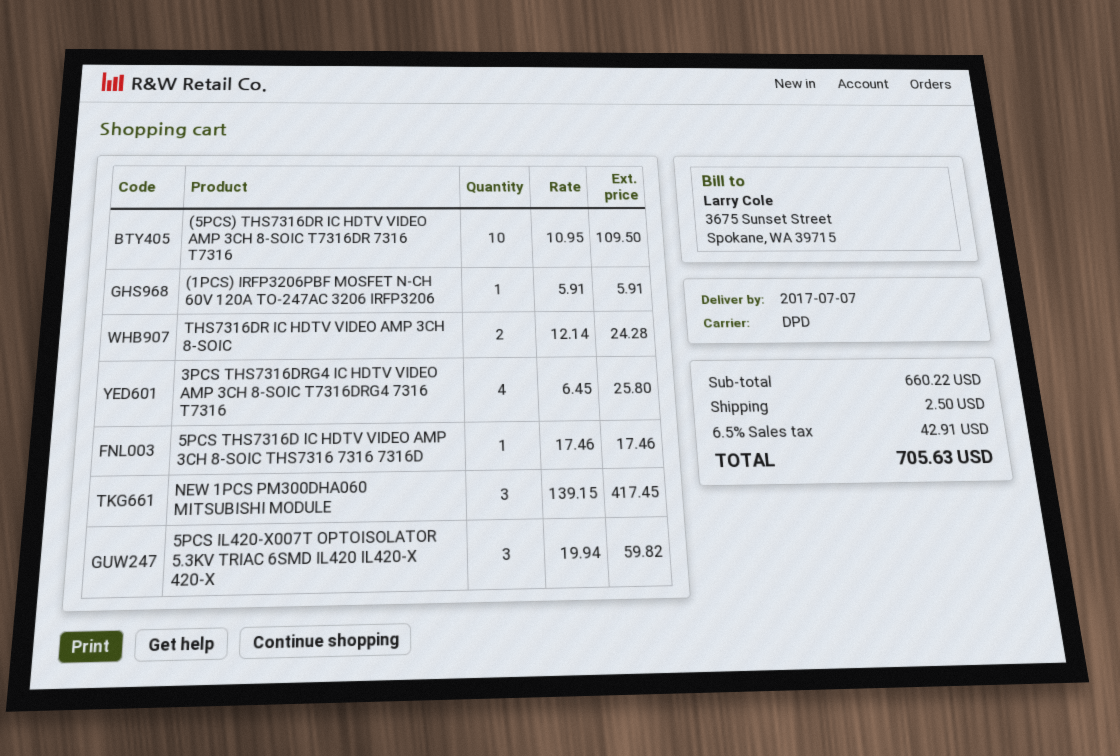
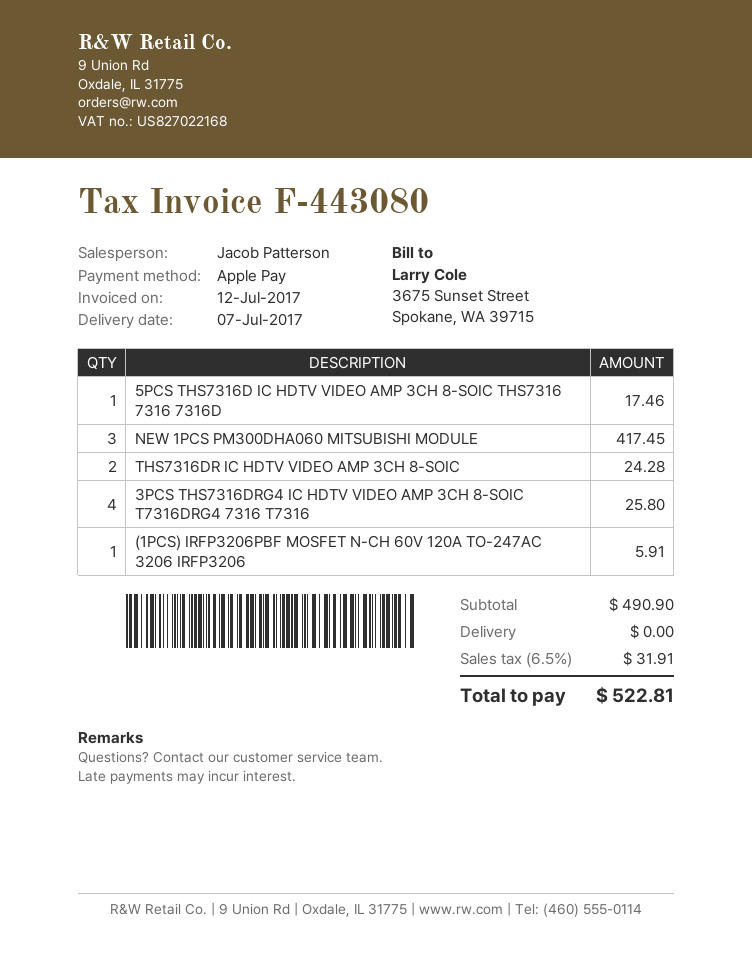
(5PCS) THS7316DR IC HDTV VIDEO AMP 3CH 8-SOIC T7316DR 7316 T7316: 10 for 109.50 -> none
5PCS IL420-X007T OPTOISOLATOR 5.3KV TRIAC 6SMD IL420 IL420-X 420-X: 3 for 59.82 -> none
subtotal: 660.22 -> 490.90
shipping: 2.50 -> 0.00
tax: 6.5% = 42.91 -> 6.5% = 31.91
total: 705.63 -> 522.81

